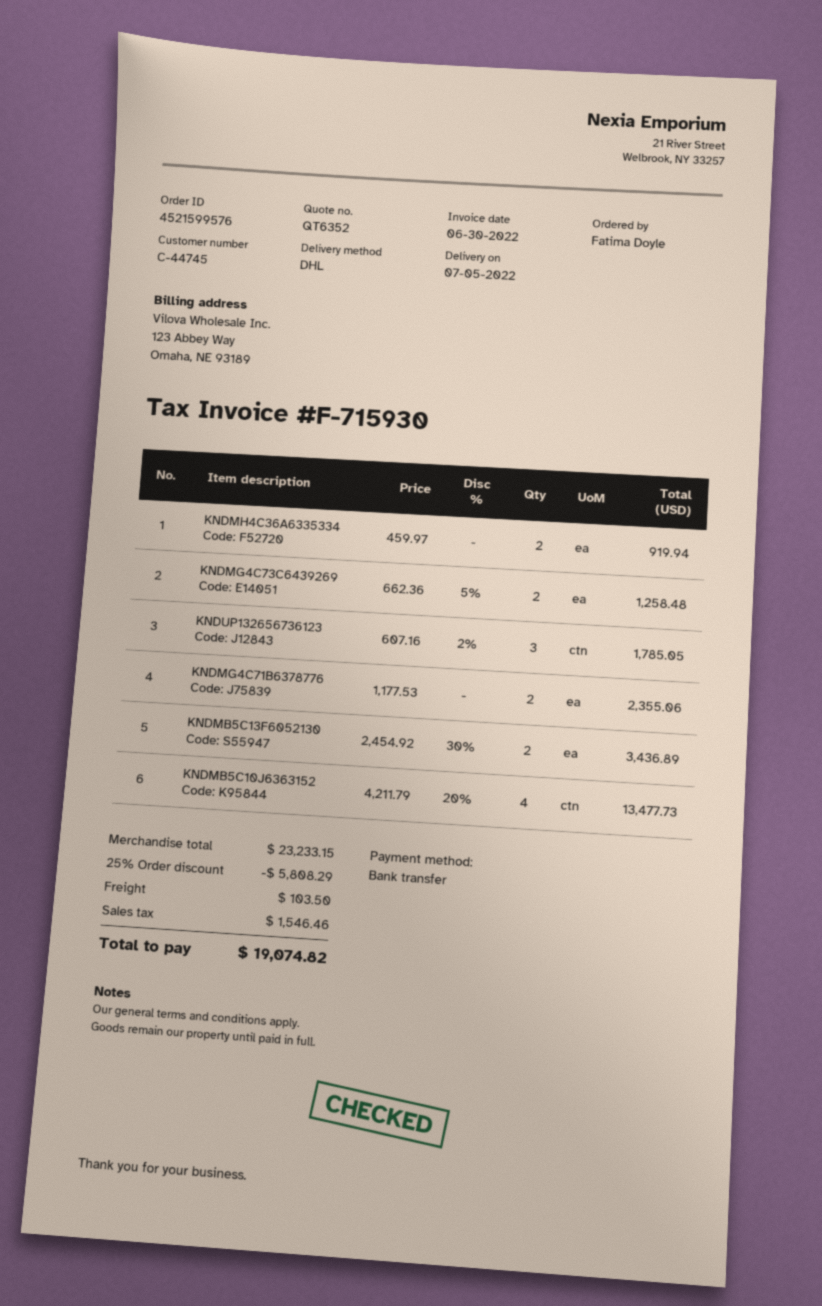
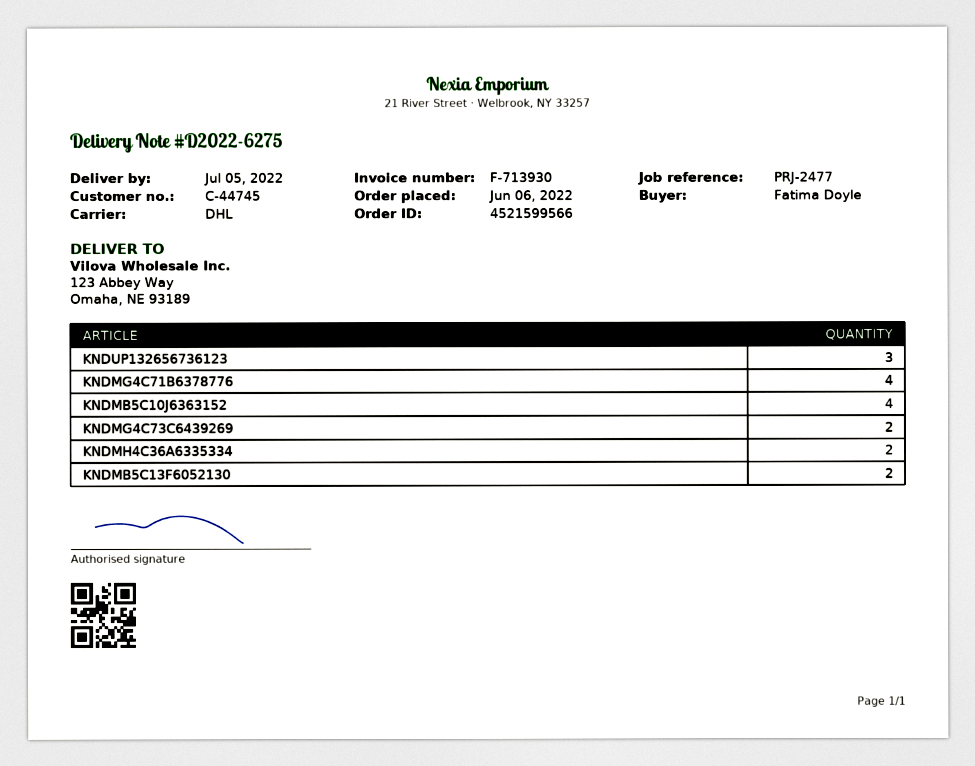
order number: 4521599576 -> 4521599566
invoice number: F-715930 -> F-713930
KNDMG4C71B6378776: 2 -> 4

